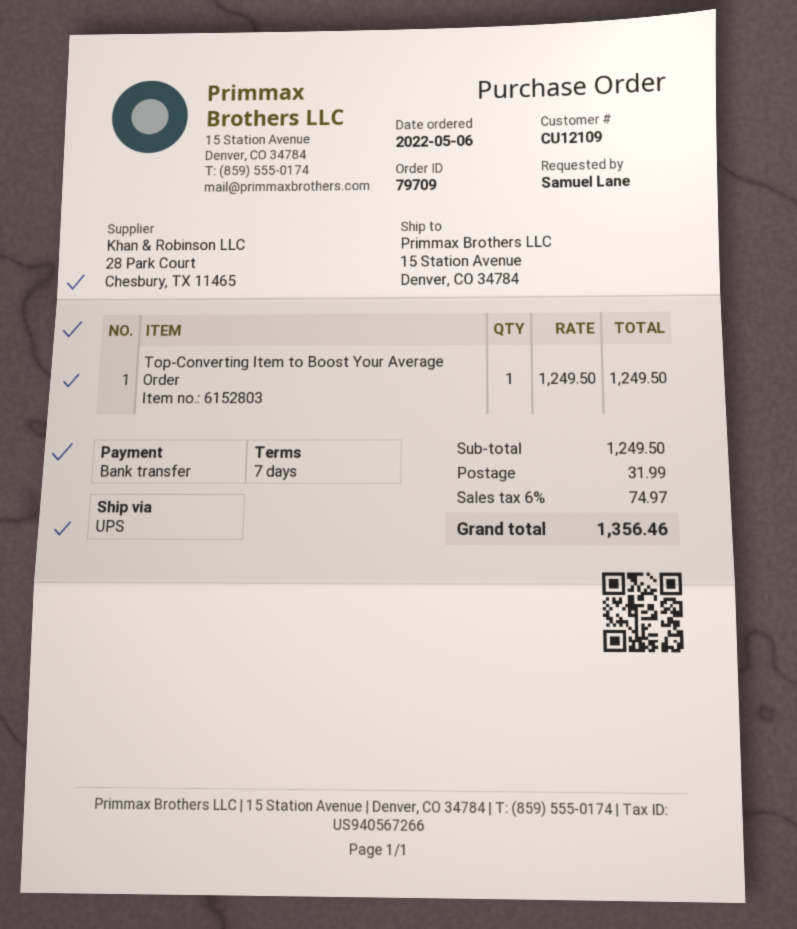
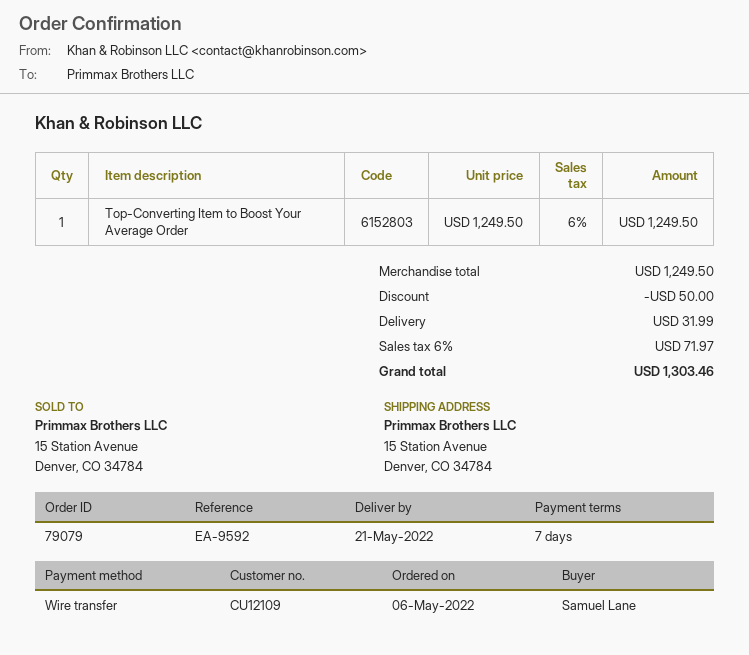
order number: 79709 -> 79079
discount: none -> 50.00
tax: 6% = 74.97 -> 6% = 71.97
total: 1356.46 -> 1303.46

